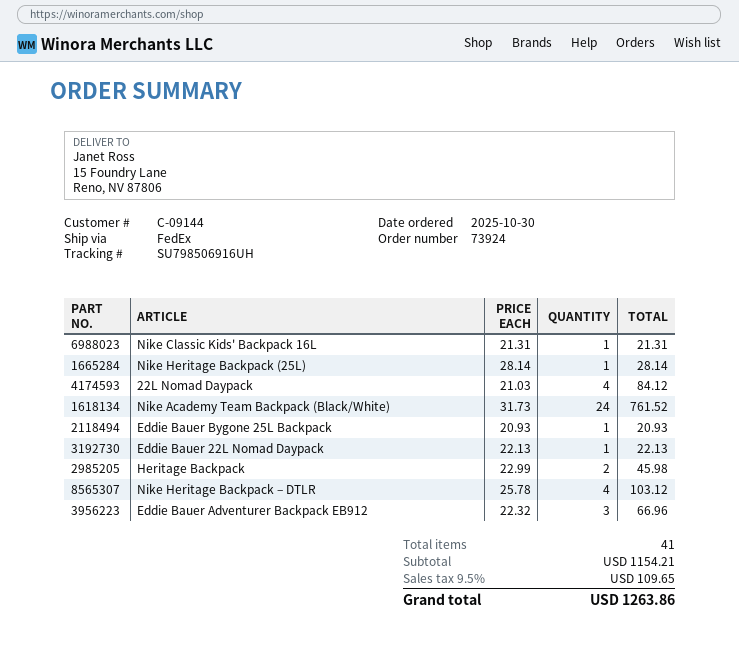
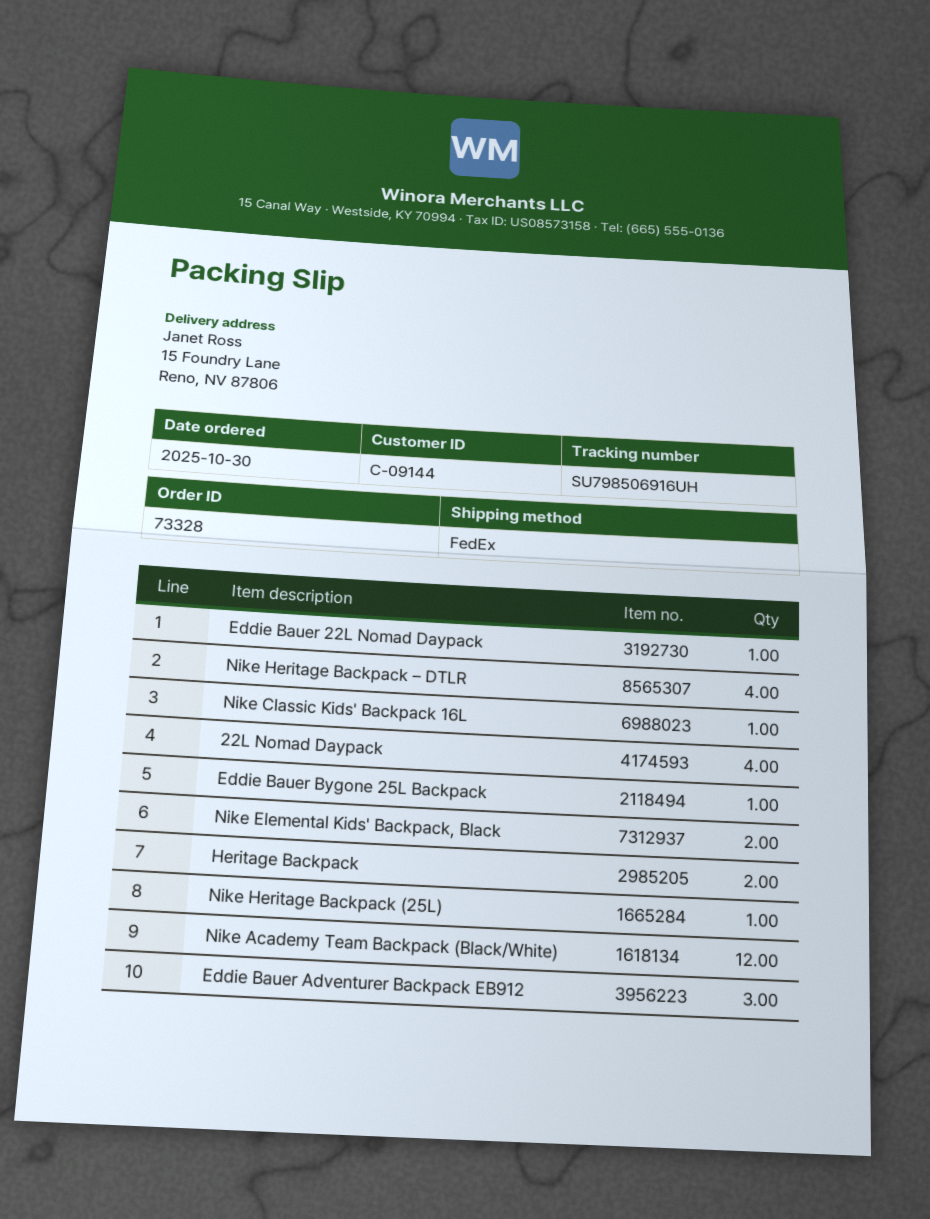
order number: 73924 -> 73328
Nike Academy Team Backpack (Black/White): 24 -> 12
Nike Elemental Kids' Backpack, Black: none -> 2

